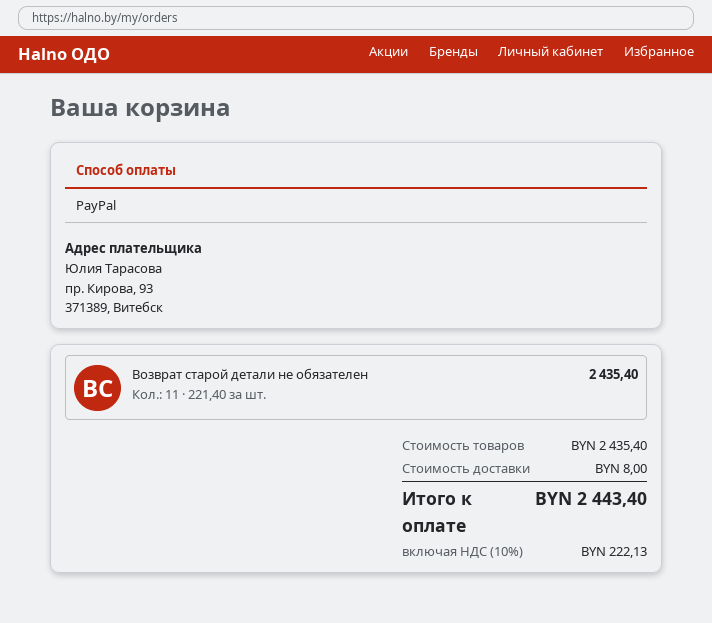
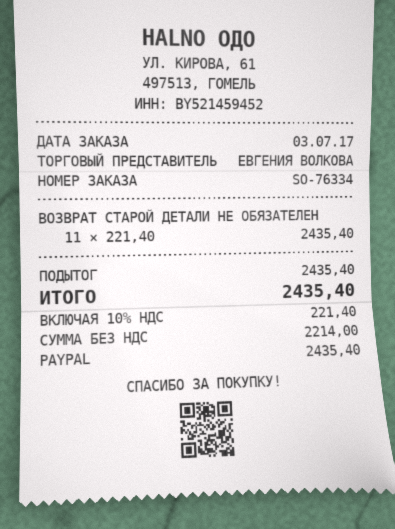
shipping: 8.00 -> none
tax: 10% = 222.13 -> 10% = 221.40
total: 2443.40 -> 2435.40

